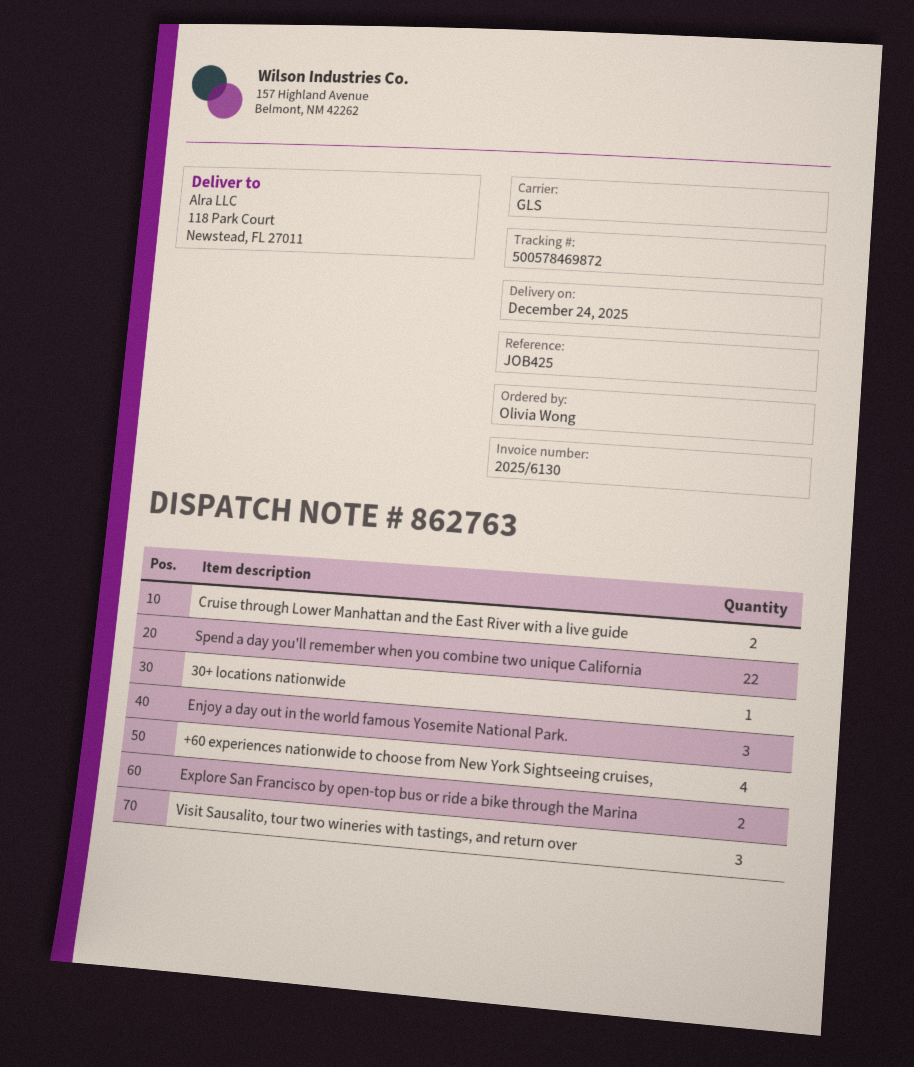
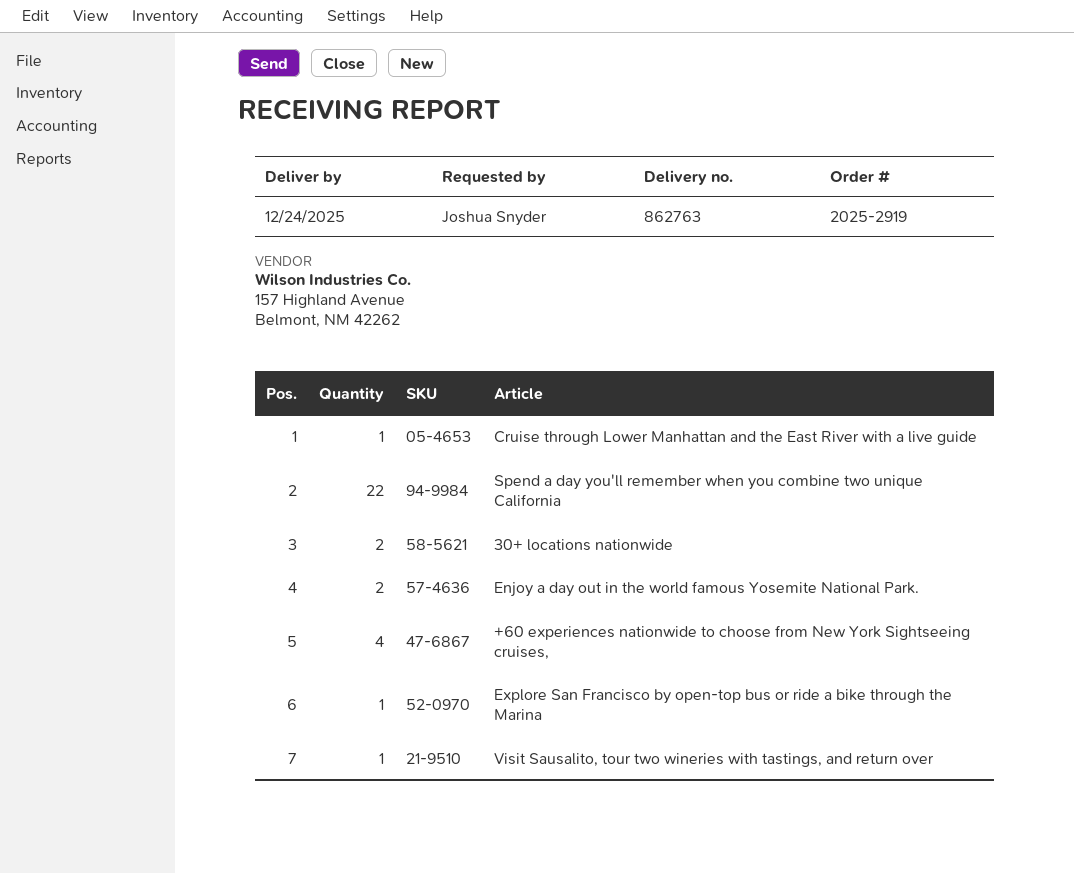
ordered by: Olivia Wong -> Joshua Snyder
Cruise through Lower Manhattan and the East River with a live guide: 2 -> 1
30+ locations nationwide: 1 -> 2
Enjoy a day out in the world famous Yosemite National Park.: 3 -> 2
Explore San Francisco by open-top bus or ride a bike through the Marina: 2 -> 1
Visit Sausalito, tour two wineries with tastings, and return over: 3 -> 1

